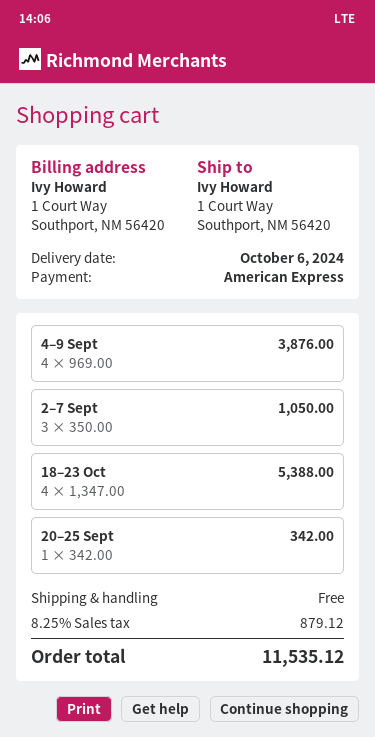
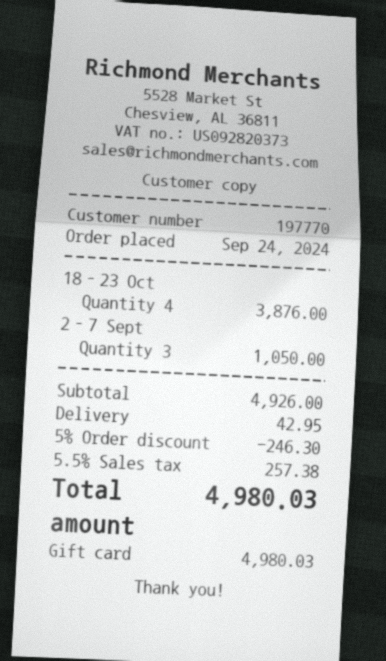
payment method: American Express -> gift card
4–9 Sept: 4 for 3876.00 -> none
18–23 Oct: 4 for 5388.00 -> 4 for 3876.00
20–25 Sept: 1 for 342.00 -> none
discount: none -> 5% = 246.30
shipping: 0.00 -> 42.95
tax: 8.25% = 879.12 -> 5.5% = 257.38
total: 11535.12 -> 4980.03

